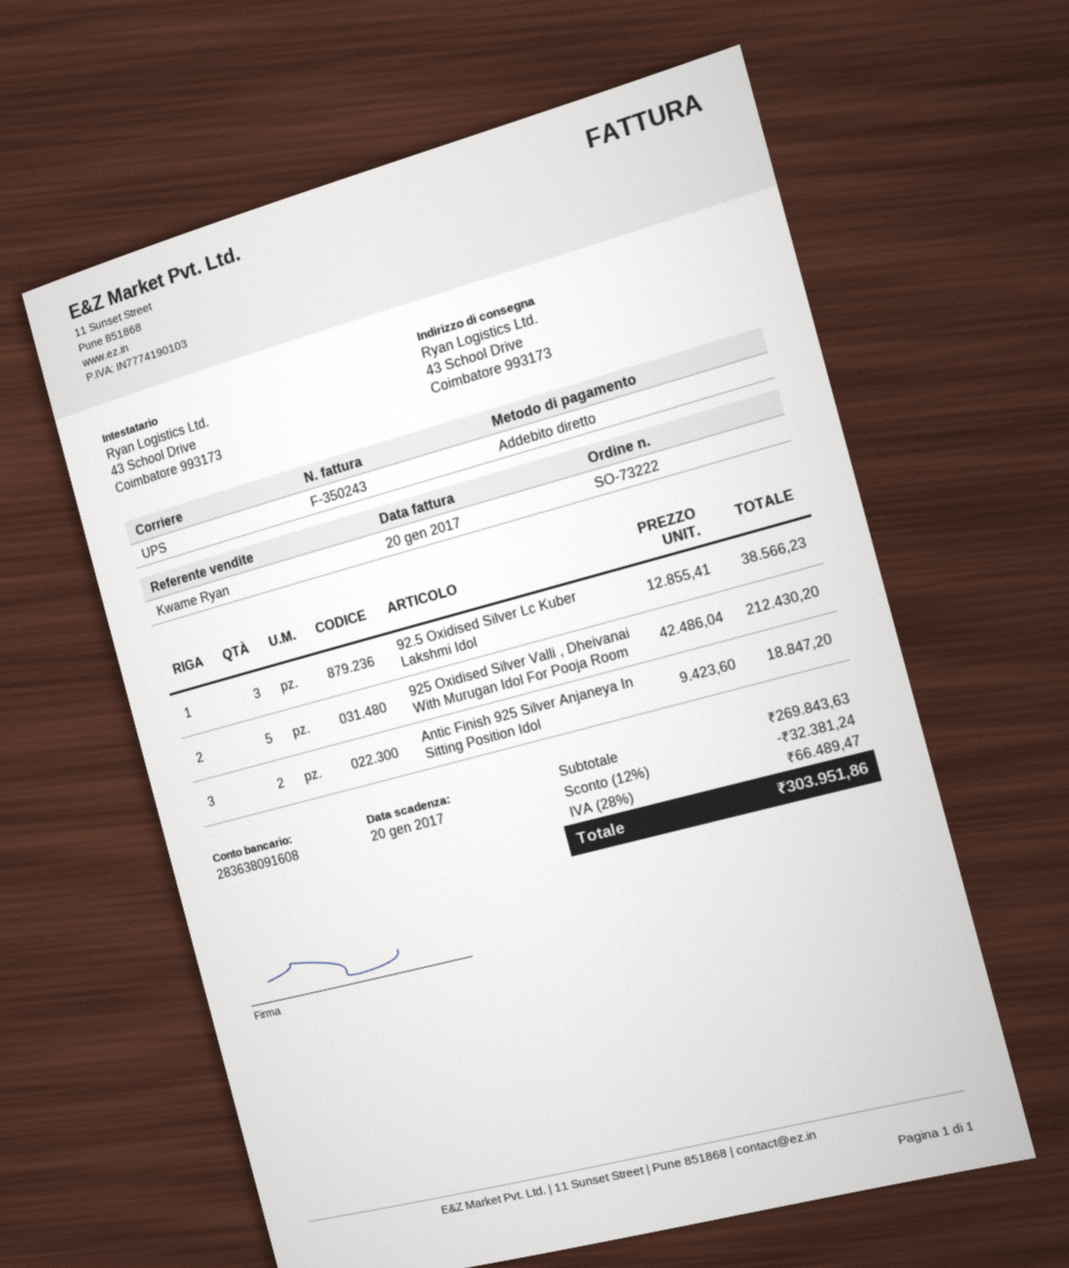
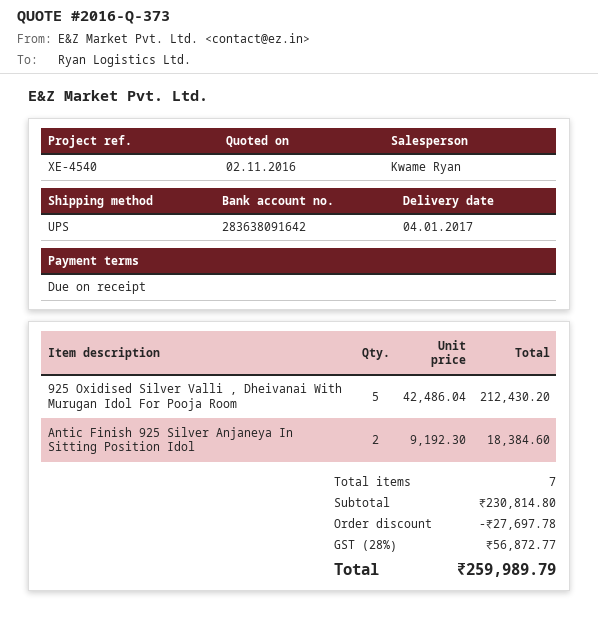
bank account: 283638091608 -> 283638091642
92.5 Oxidised Silver Lc Kuber Lakshmi Idol: 3 x 12855.41 = 38566.23 -> none
Antic Finish 925 Silver Anjaneya In Sitting Position Idol: 2 x 9423.60 = 18847.20 -> 2 x 9192.30 = 18384.60
subtotal: 269843.63 -> 230814.80
discount: 32381.24 -> 27697.78
tax: 28% = 66489.47 -> 28% = 56872.77
total: 303951.86 -> 259989.79

